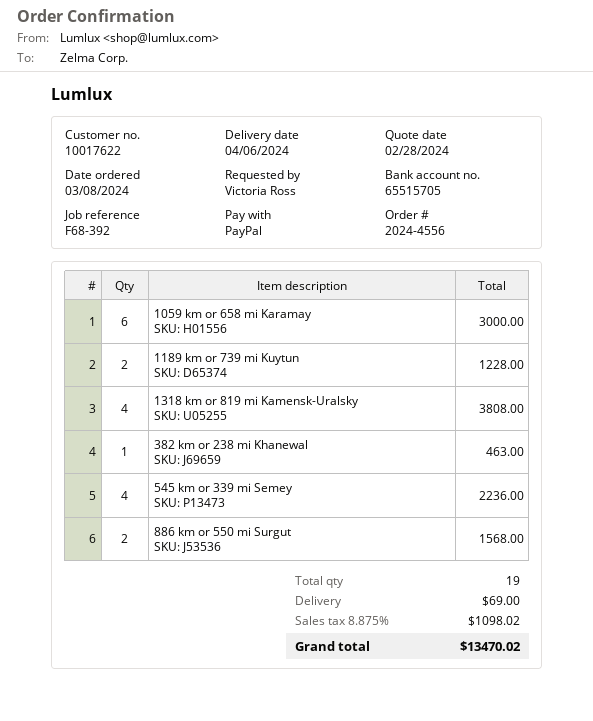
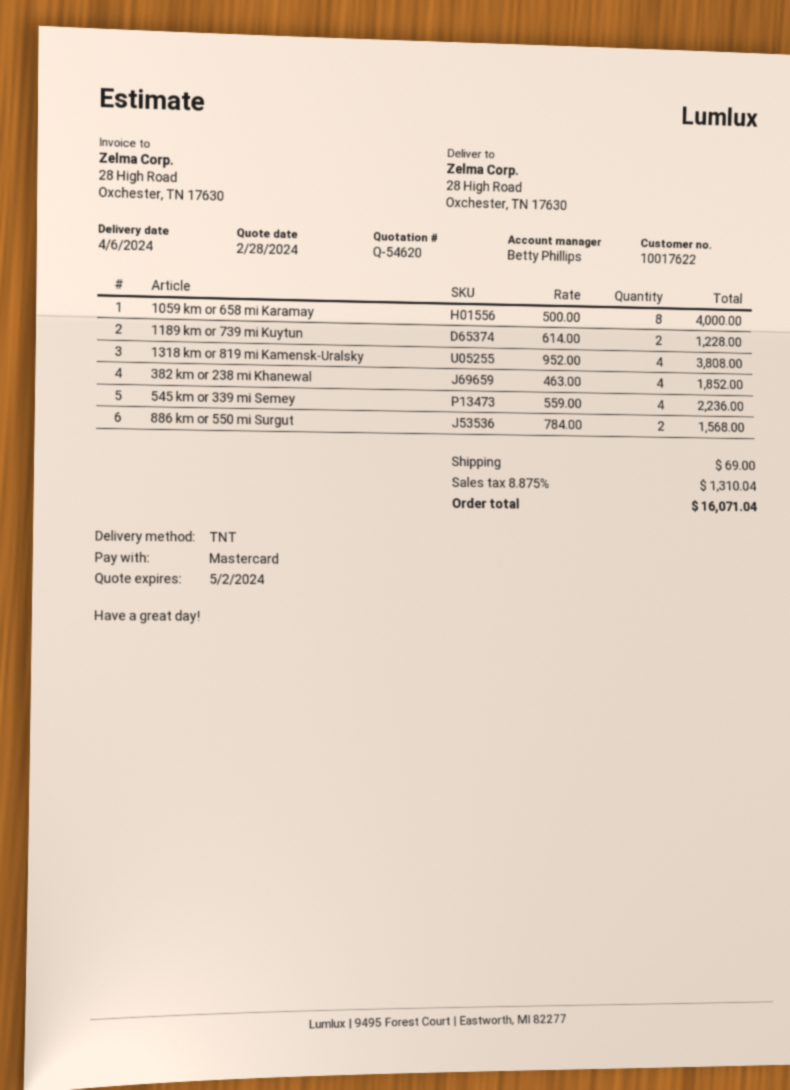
payment method: PayPal -> Mastercard
1059 km or 658 mi Karamay: 6 for 3000.00 -> 8 for 4000.00
382 km or 238 mi Khanewal: 1 for 463.00 -> 4 for 1852.00
tax: 8.875% = 1098.02 -> 8.875% = 1310.04
total: 13470.02 -> 16071.04

